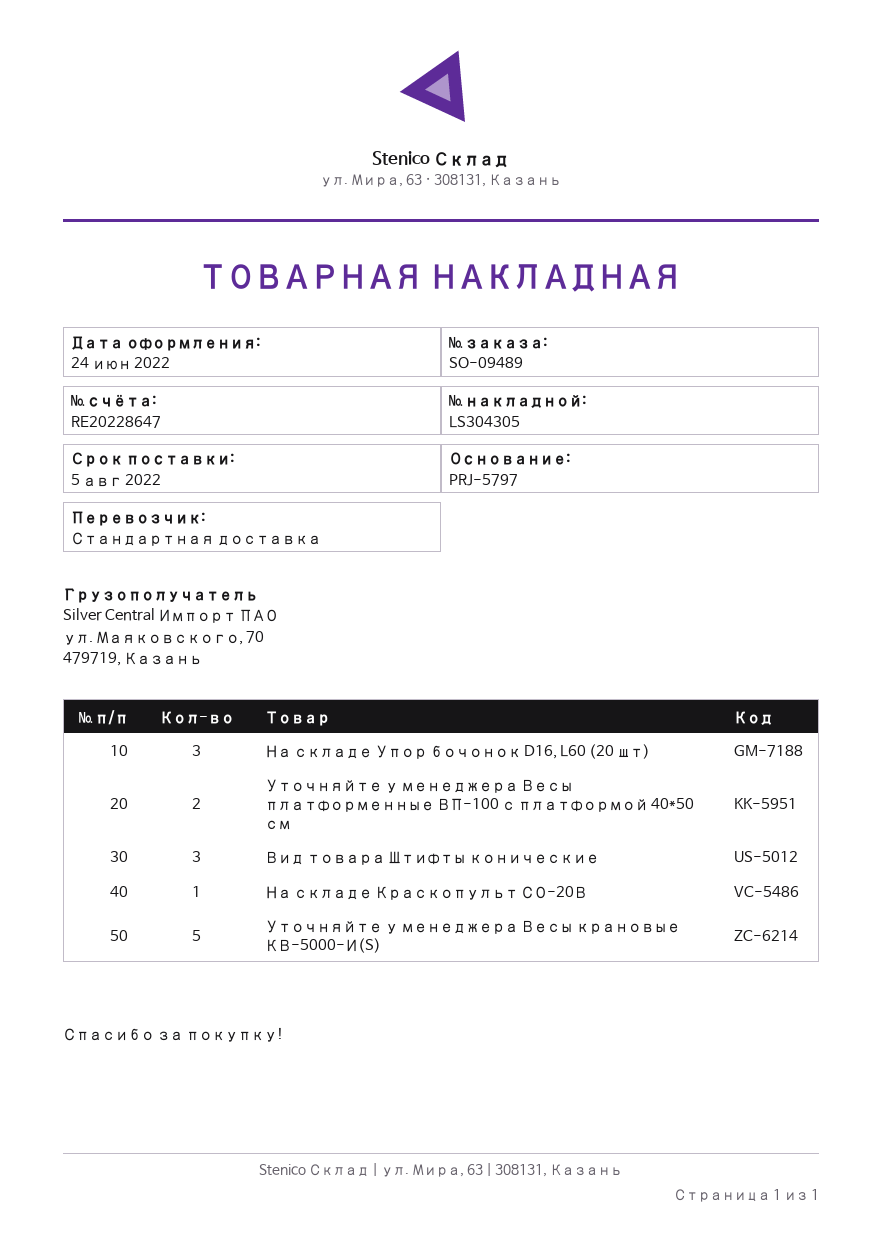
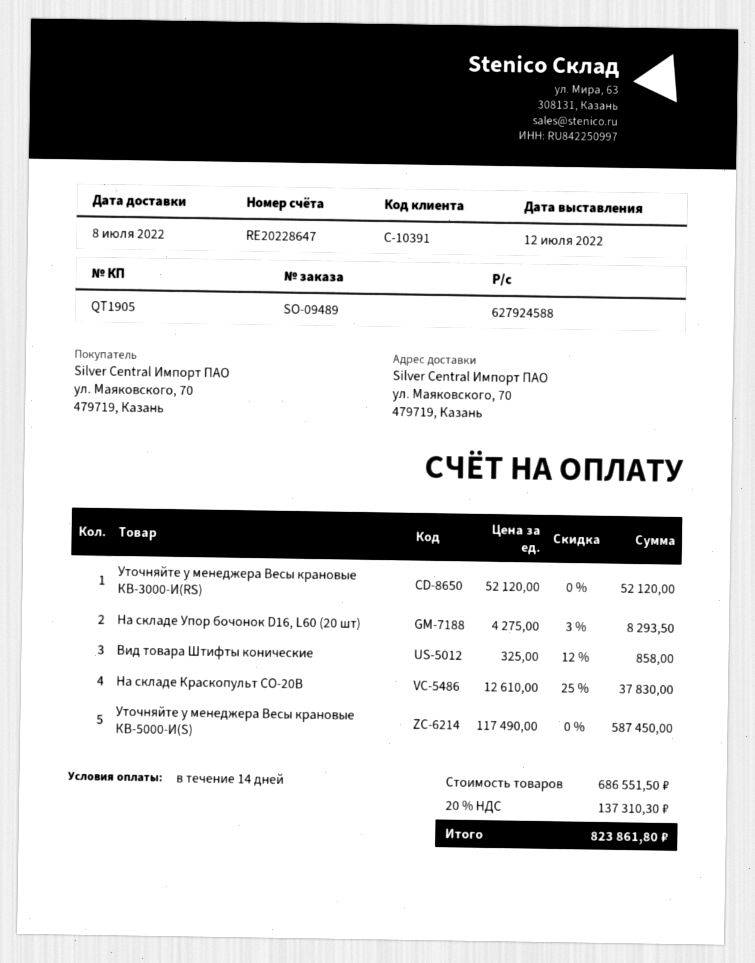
delivery date: 2022-08-05 -> 2022-07-08
На складе Упор бочонок D16, L60 (20 шт): 3 -> 2
Уточняйте у менеджера Весы платформенные ВП-100 с платформой 40*50 см: 2 -> none
На складе Краскопульт СО-20В: 1 -> 4
Уточняйте у менеджера Весы крановые КВ-3000-И(RS): none -> 1

